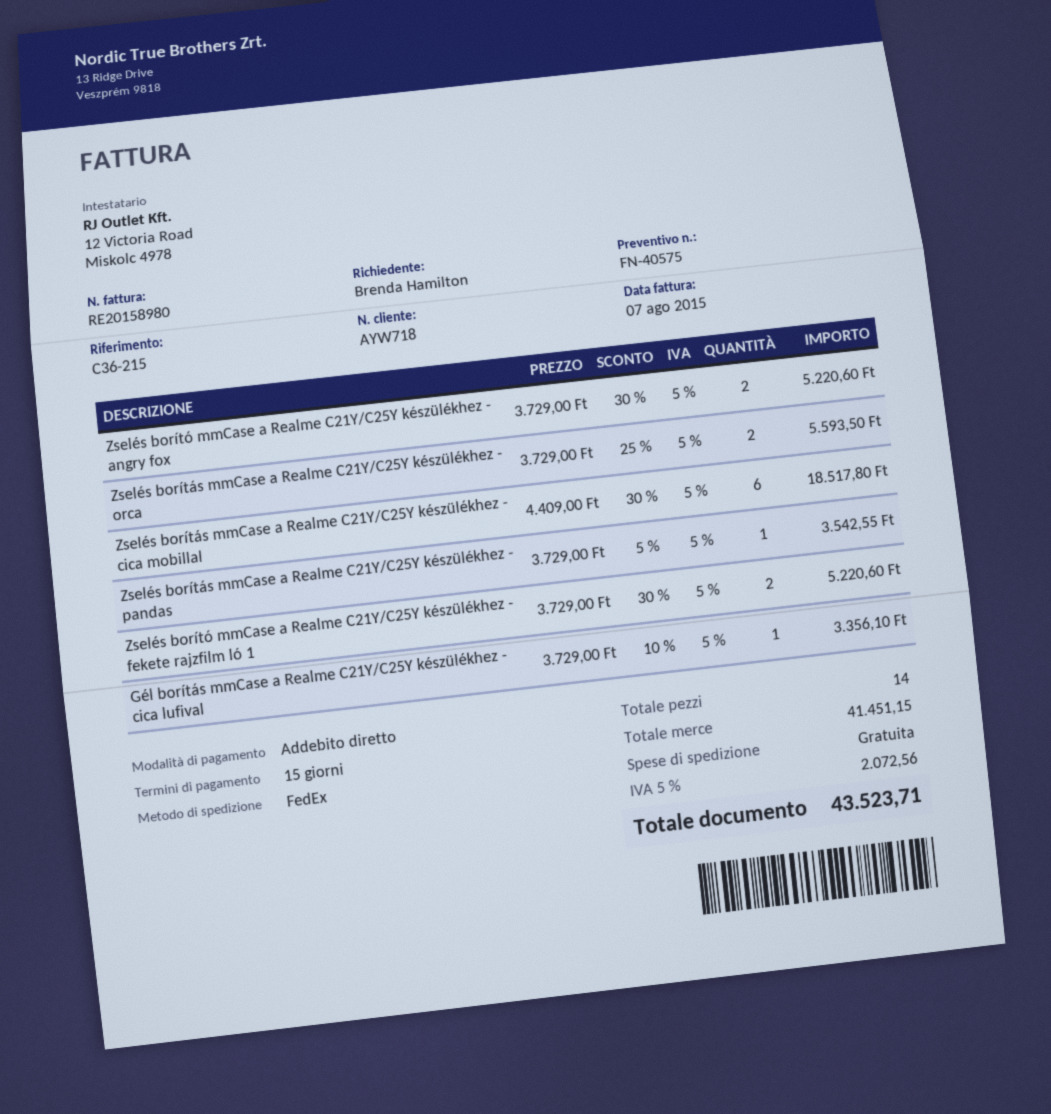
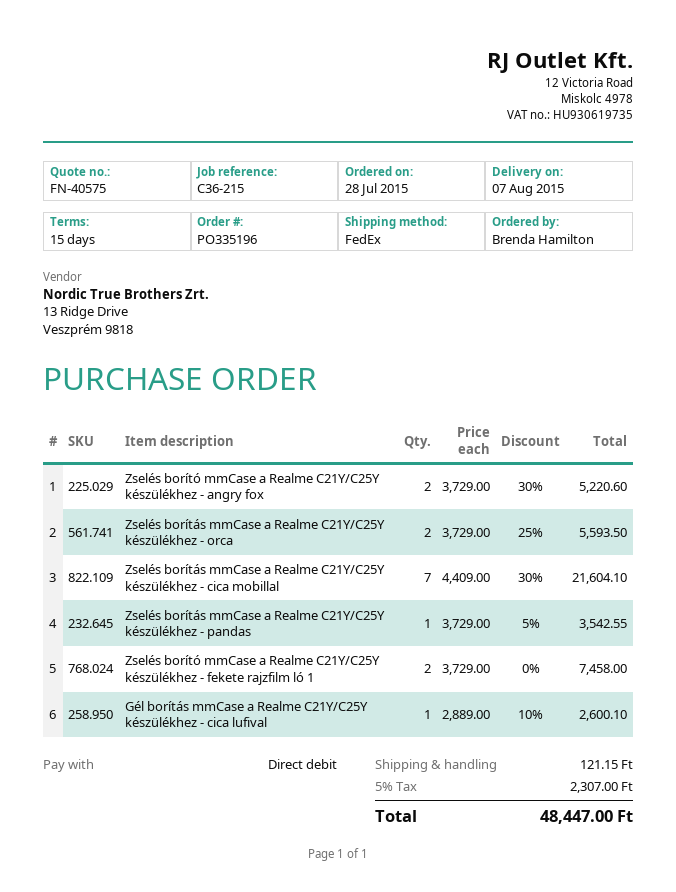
Zselés borítás mmCase a Realme C21Y/C25Y készülékhez - cica mobillal: 6 x 4409.00 - 30% = 18517.80 -> 7 x 4409.00 - 30% = 21604.10
Zselés borító mmCase a Realme C21Y/C25Y készülékhez - fekete rajzfilm ló 1: 2 x 3729.00 - 30% = 5220.60 -> 2 x 3729.00 = 7458.00
Gél borítás mmCase a Realme C21Y/C25Y készülékhez - cica lufival: 1 x 3729.00 - 10% = 3356.10 -> 1 x 2889.00 - 10% = 2600.10
shipping: 0.00 -> 121.15
tax: 5% = 2072.56 -> 5% = 2307.00
total: 43523.71 -> 48447.00

